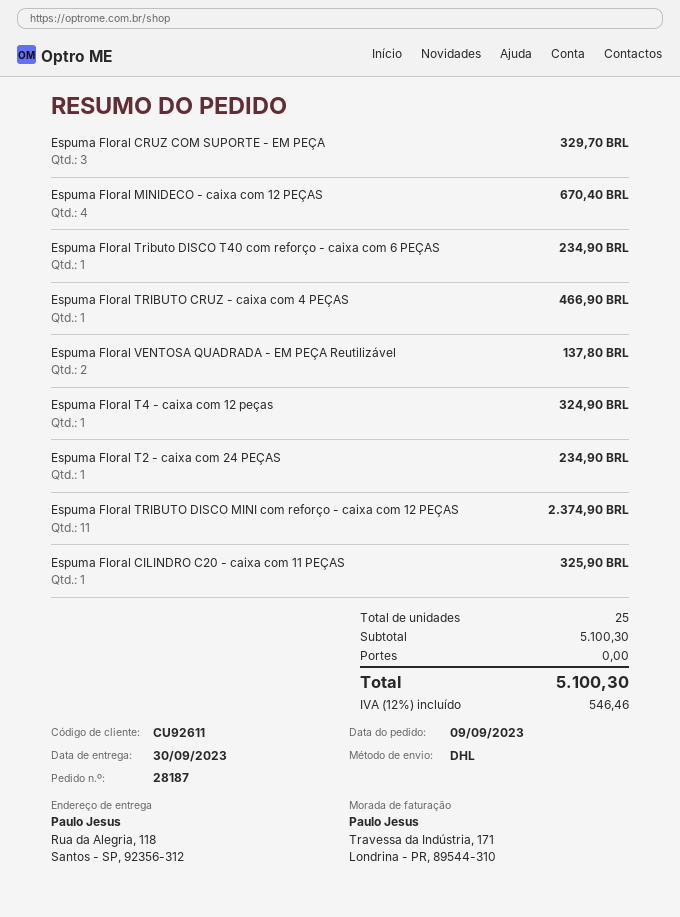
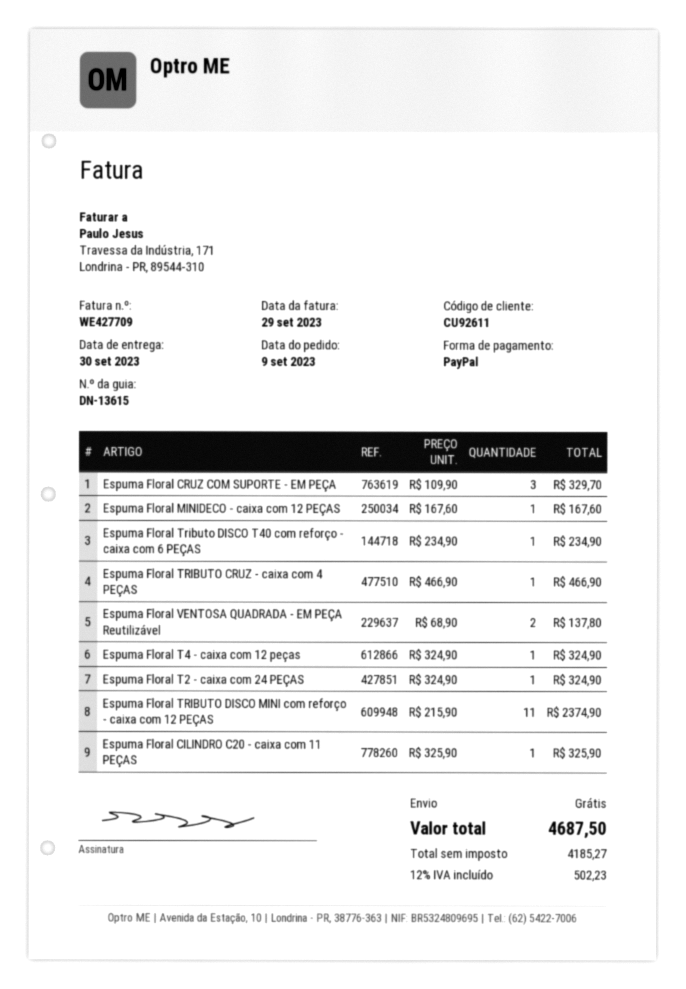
Espuma Floral MINIDECO - caixa com 12 PEÇAS: 4 for 670.40 -> 1 for 167.60
Espuma Floral T2 - caixa com 24 PEÇAS: 1 for 234.90 -> 1 for 324.90
tax: 12% = 546.46 -> 12% = 502.23
total: 5100.30 -> 4687.50

